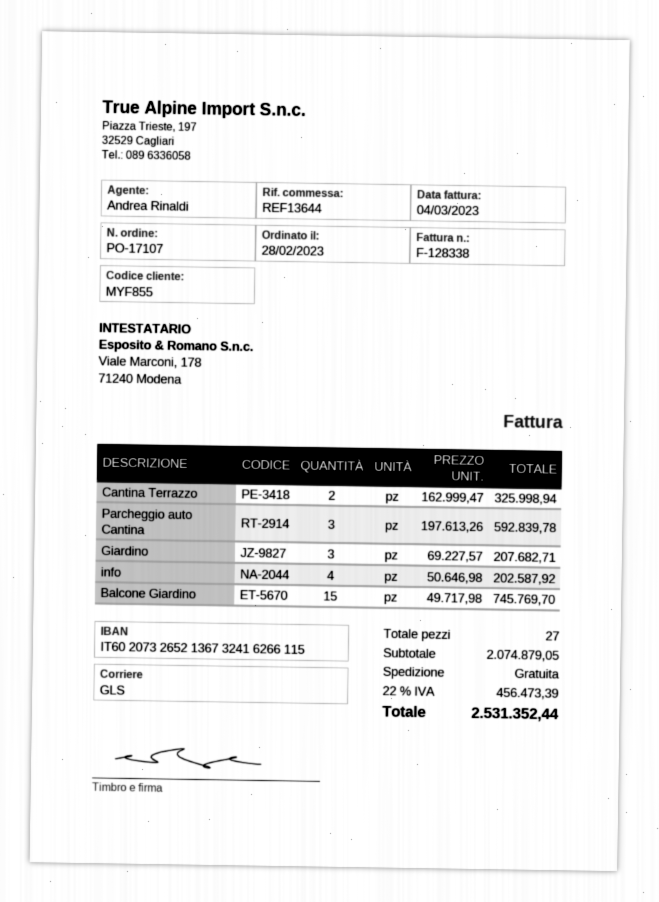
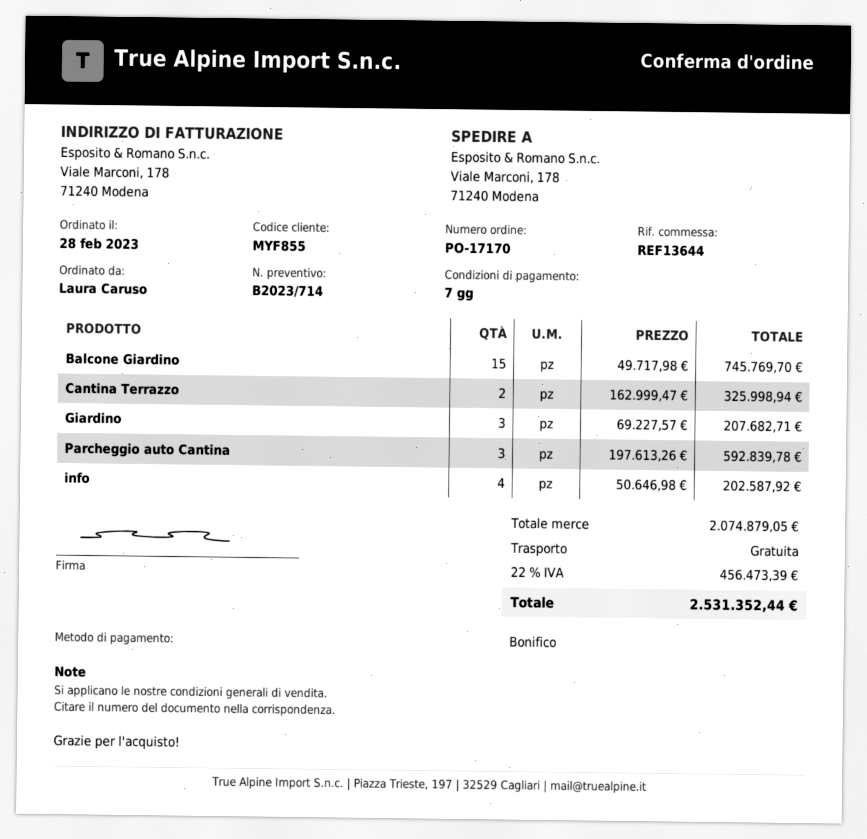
order number: PO-17107 -> PO-17170

